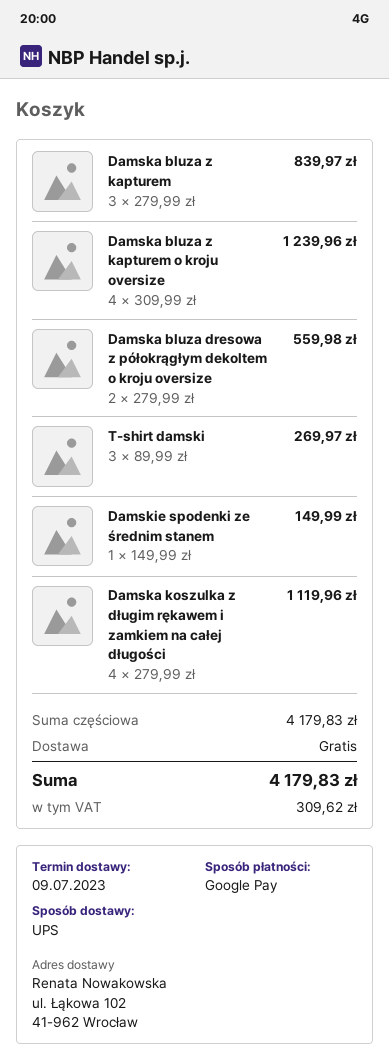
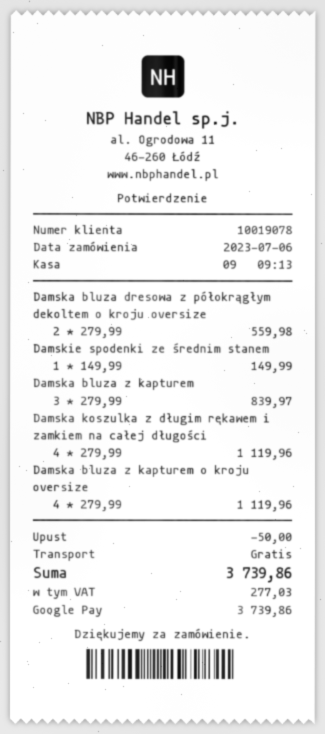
Damska bluza z kapturem o kroju oversize: 4 x 309.99 = 1239.96 -> 4 x 279.99 = 1119.96
T-shirt damski: 3 x 89.99 = 269.97 -> none
discount: none -> 50.00
tax: 309.62 -> 277.03
total: 4179.83 -> 3739.86

